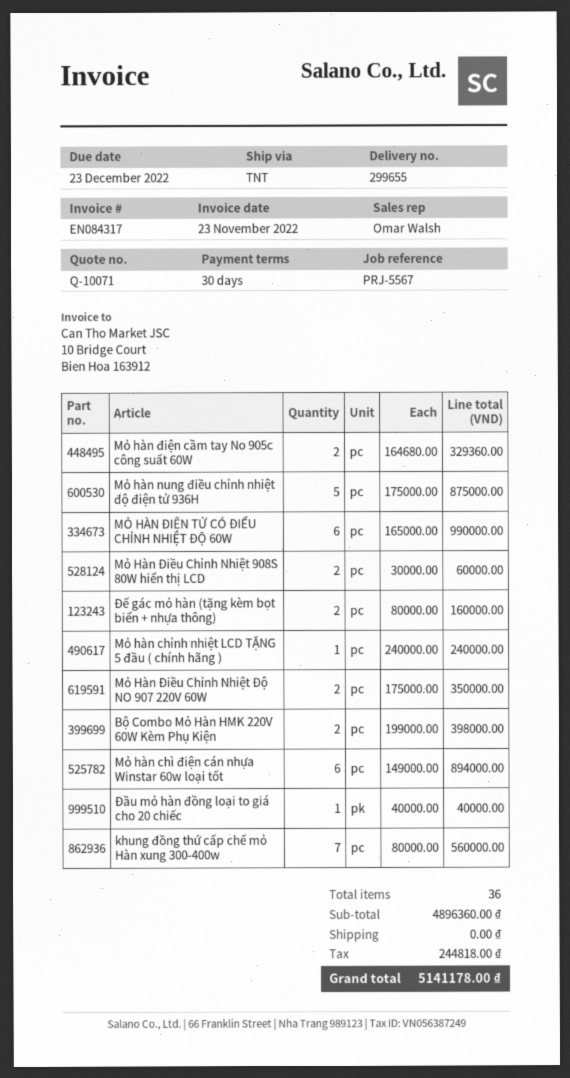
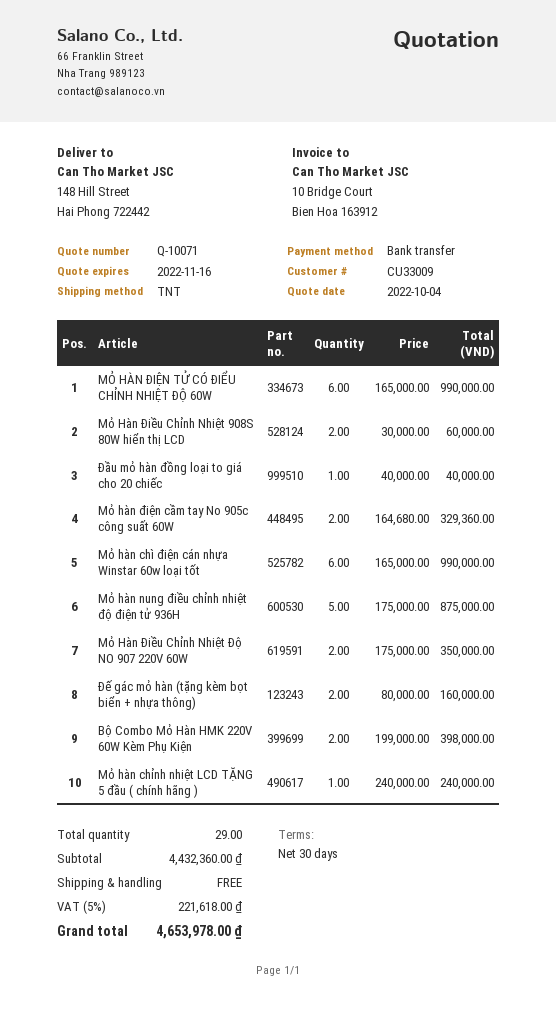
Mỏ hàn chì điện cán nhựa Winstar 60w loại tốt: 6 x 149000.00 = 894000.00 -> 6 x 165000.00 = 990000.00
khung đồng thứ cấp chế mỏ Hàn xung 300-400w: 7 x 80000.00 = 560000.00 -> none
total quantity: 36 -> 29
subtotal: 4896360.00 -> 4432360.00
tax: 244818.00 -> 221618.00
total: 5141178.00 -> 4653978.00

